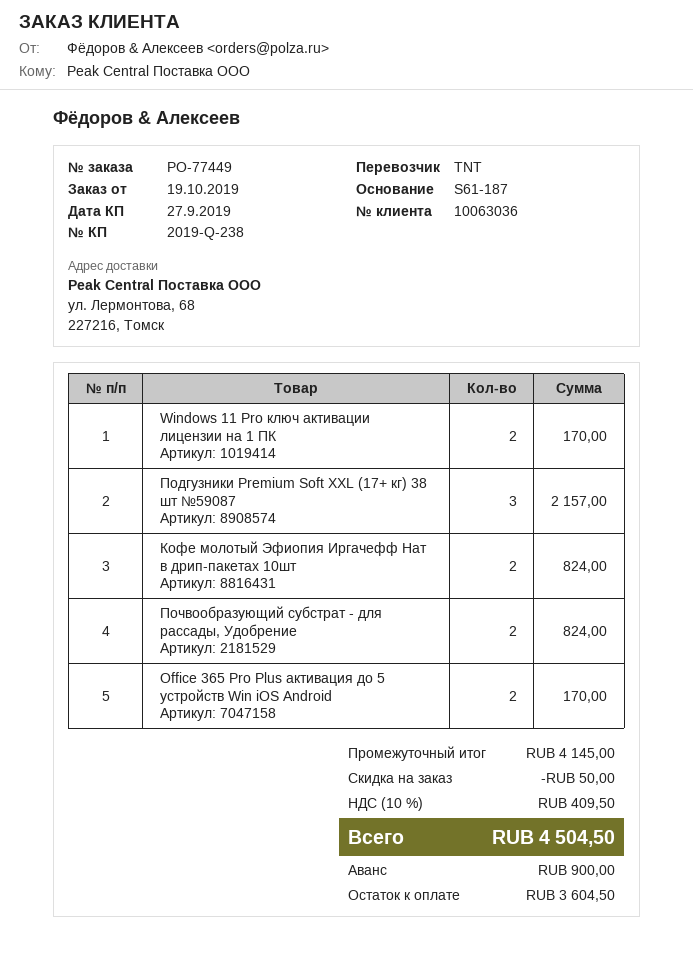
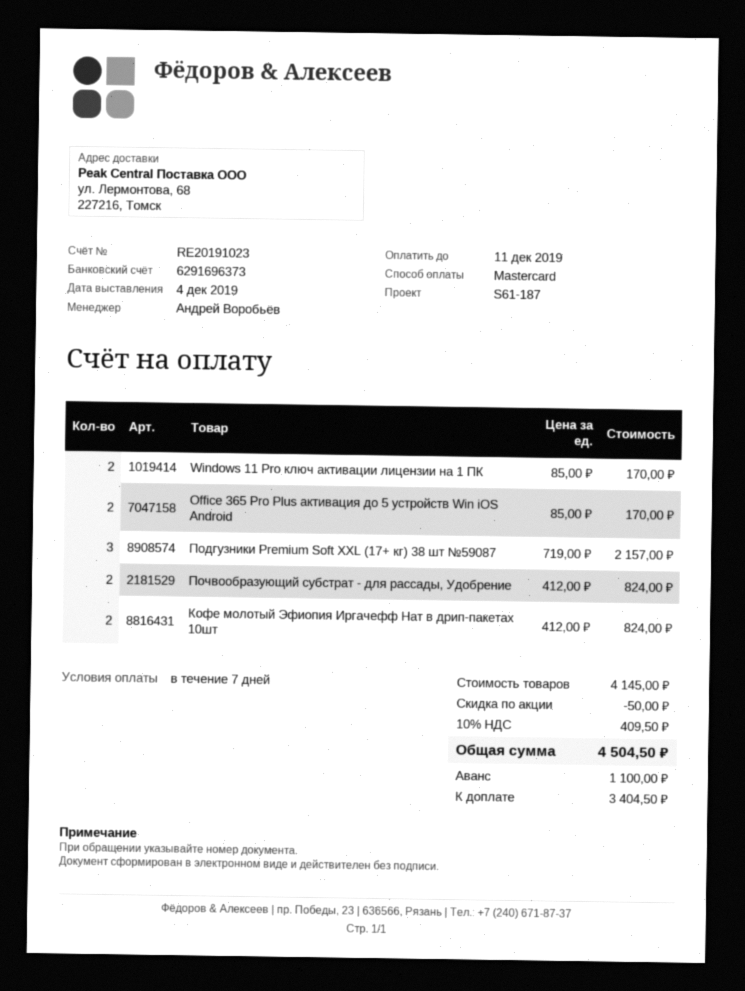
deposit: 900.00 -> 1100.00
balance: 3604.50 -> 3404.50

